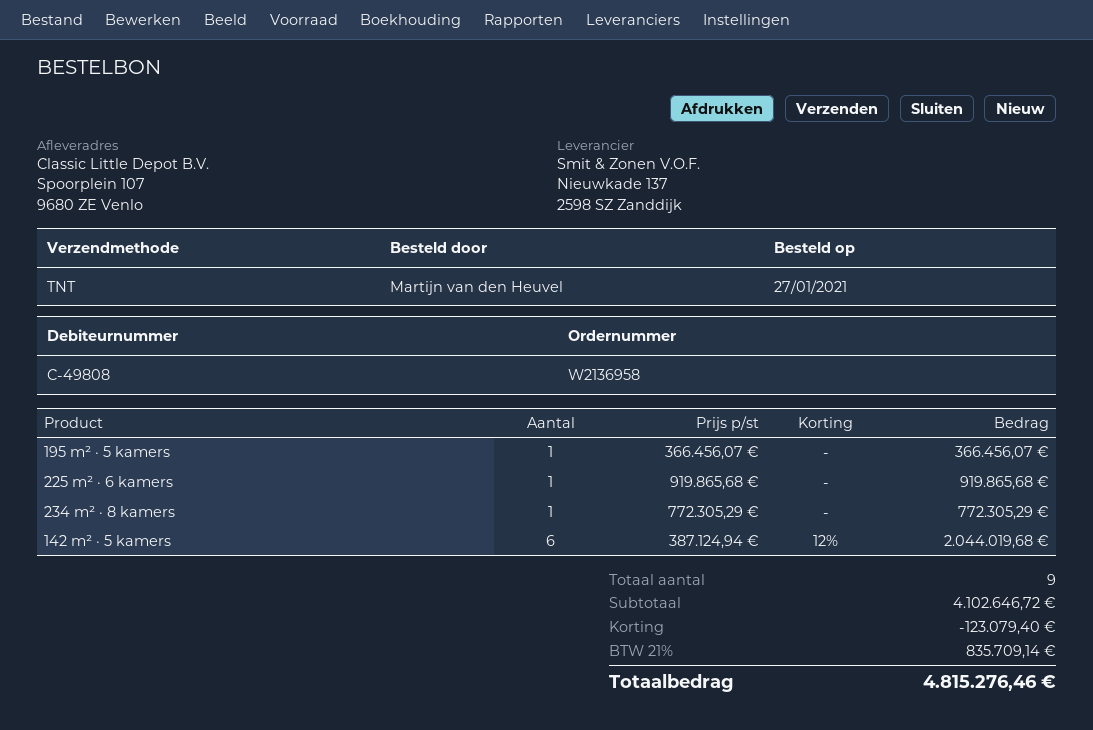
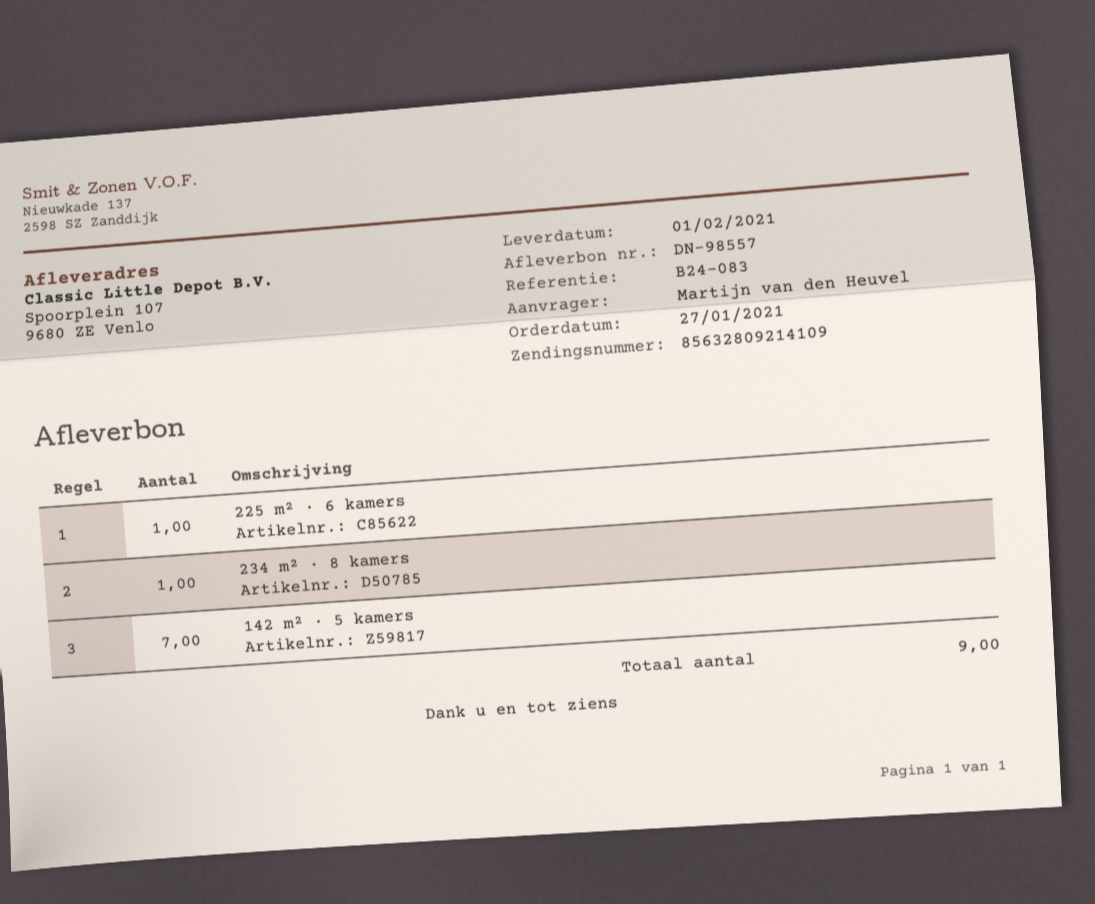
195 m² · 5 kamers: 1 -> none
142 m² · 5 kamers: 6 -> 7

